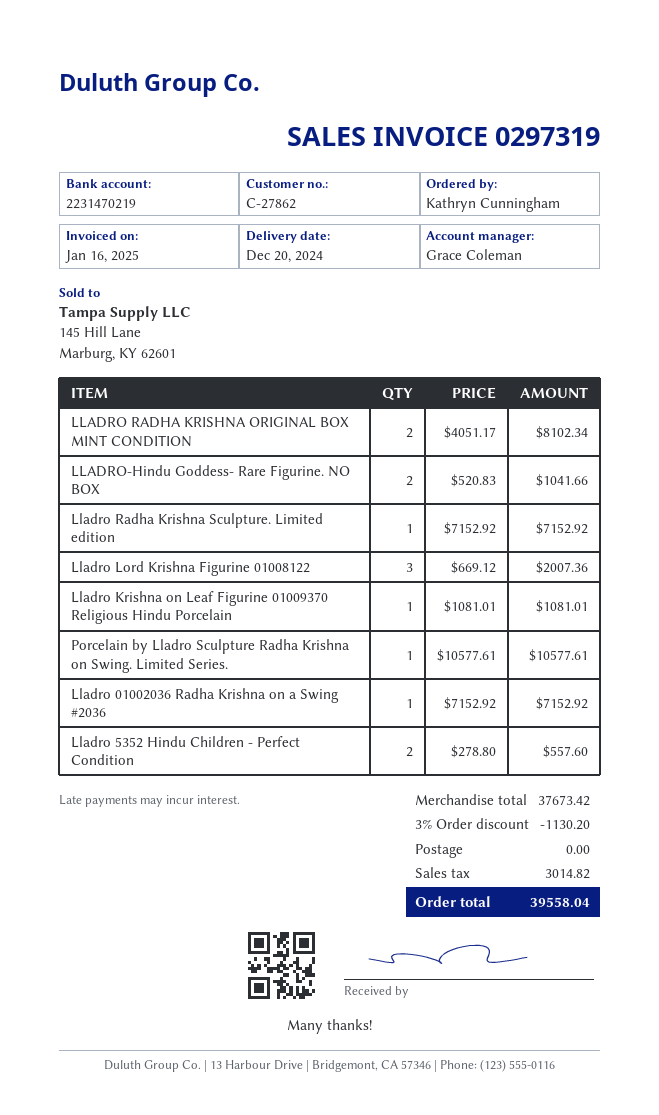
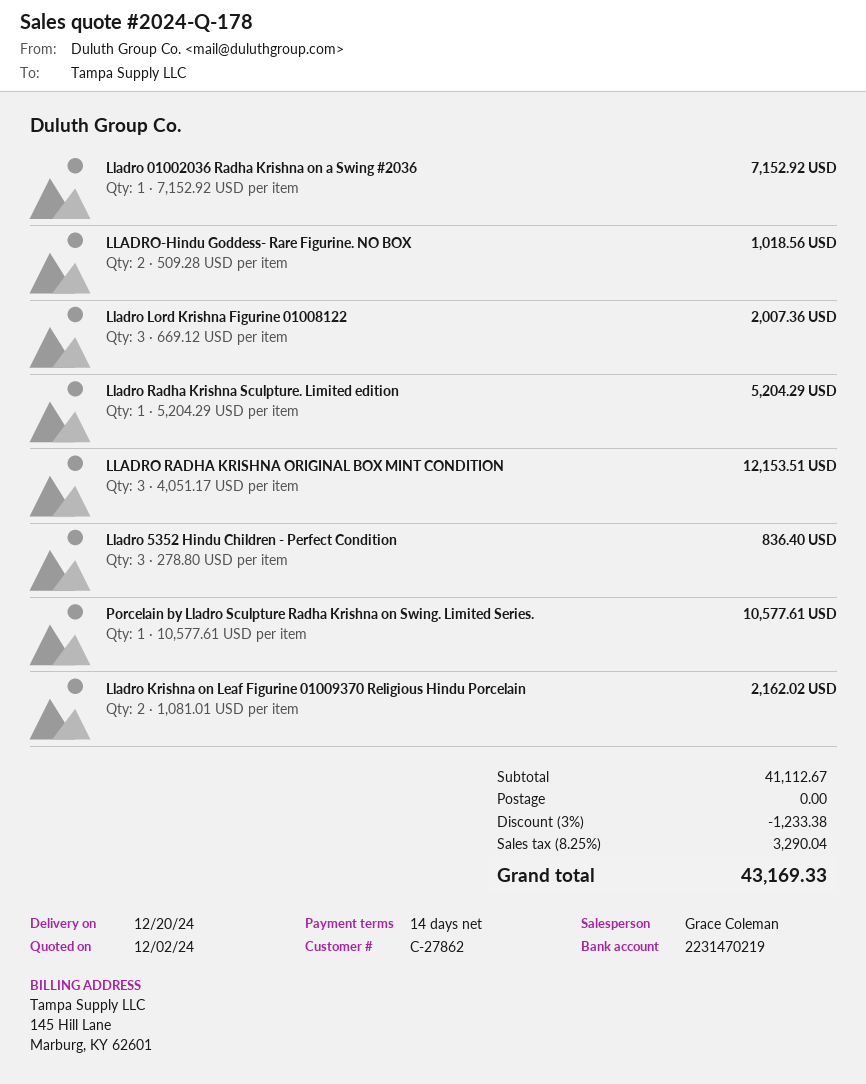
LLADRO RADHA KRISHNA ORIGINAL BOX MINT CONDITION: 2 x 4051.17 = 8102.34 -> 3 x 4051.17 = 12153.51
LLADRO-Hindu Goddess- Rare Figurine. NO BOX: 2 x 520.83 = 1041.66 -> 2 x 509.28 = 1018.56
Lladro Radha Krishna Sculpture. Limited edition: 1 x 7152.92 = 7152.92 -> 1 x 5204.29 = 5204.29
Lladro Krishna on Leaf Figurine 01009370 Religious Hindu Porcelain: 1 x 1081.01 = 1081.01 -> 2 x 1081.01 = 2162.02
Lladro 5352 Hindu Children - Perfect Condition: 2 x 278.80 = 557.60 -> 3 x 278.80 = 836.40
subtotal: 37673.42 -> 41112.67
discount: 3% = 1130.20 -> 3% = 1233.38
tax: 3014.82 -> 3290.04
total: 39558.04 -> 43169.33

